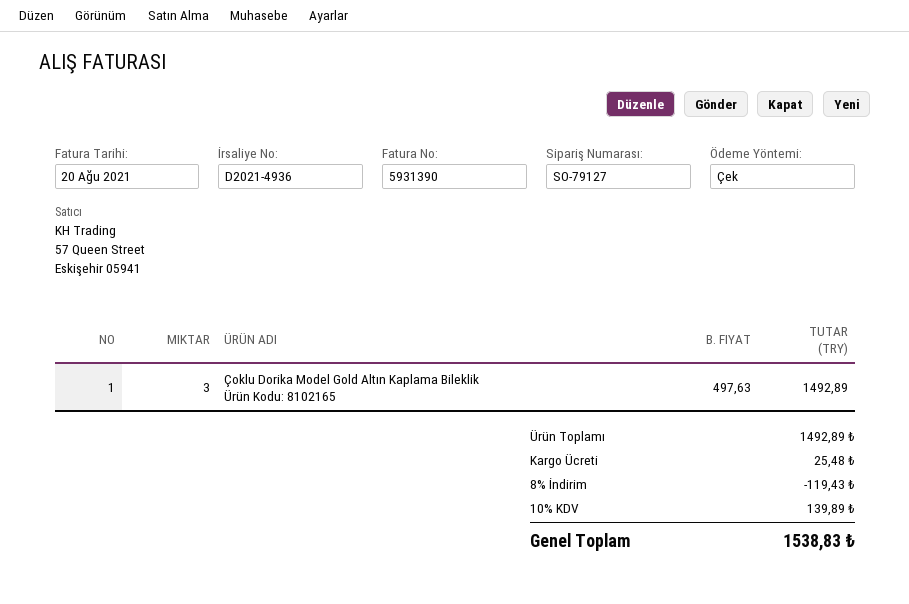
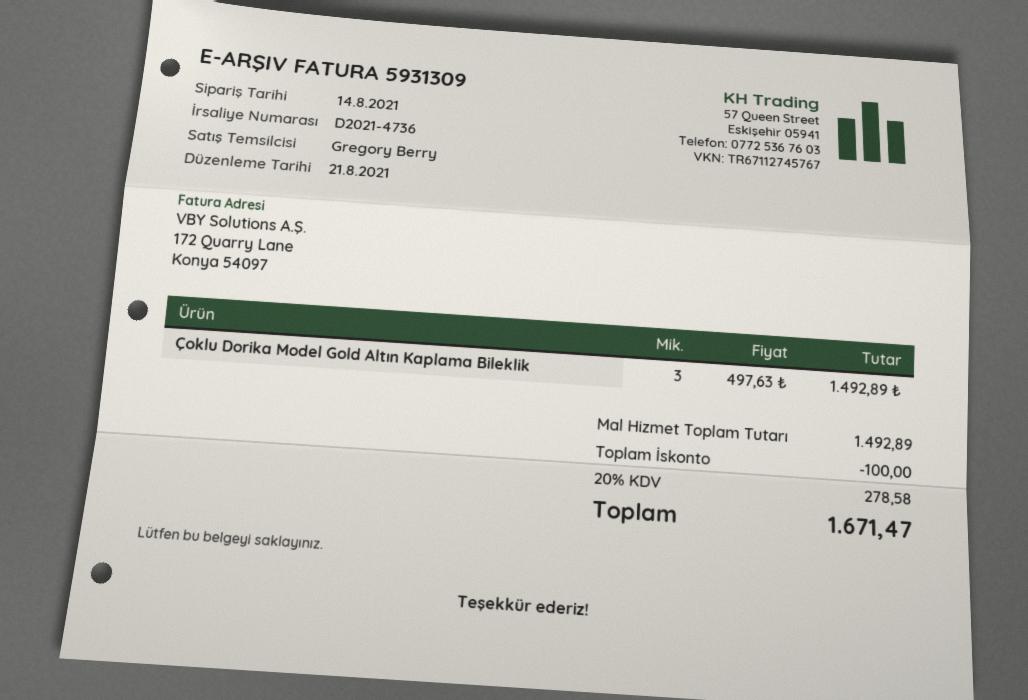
delivery note number: D2021-4936 -> D2021-4736
invoice number: 5931390 -> 5931309
invoice date: 2021-08-20 -> 2021-08-21
discount: 119.43 -> 100.00
shipping: 25.48 -> none
tax: 10% = 139.89 -> 20% = 278.58
total: 1538.83 -> 1671.47

